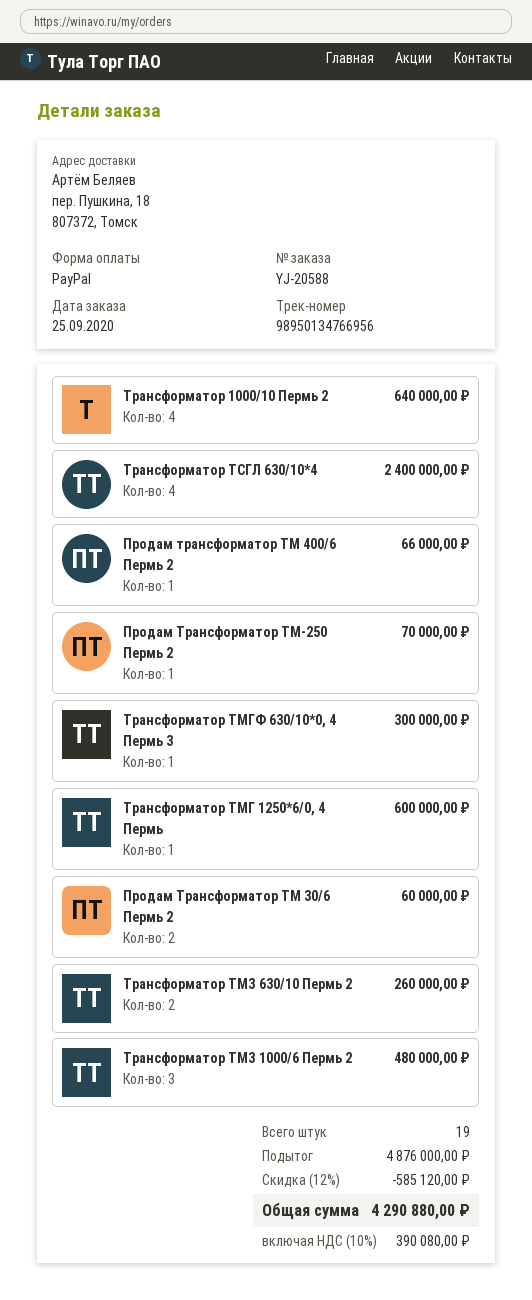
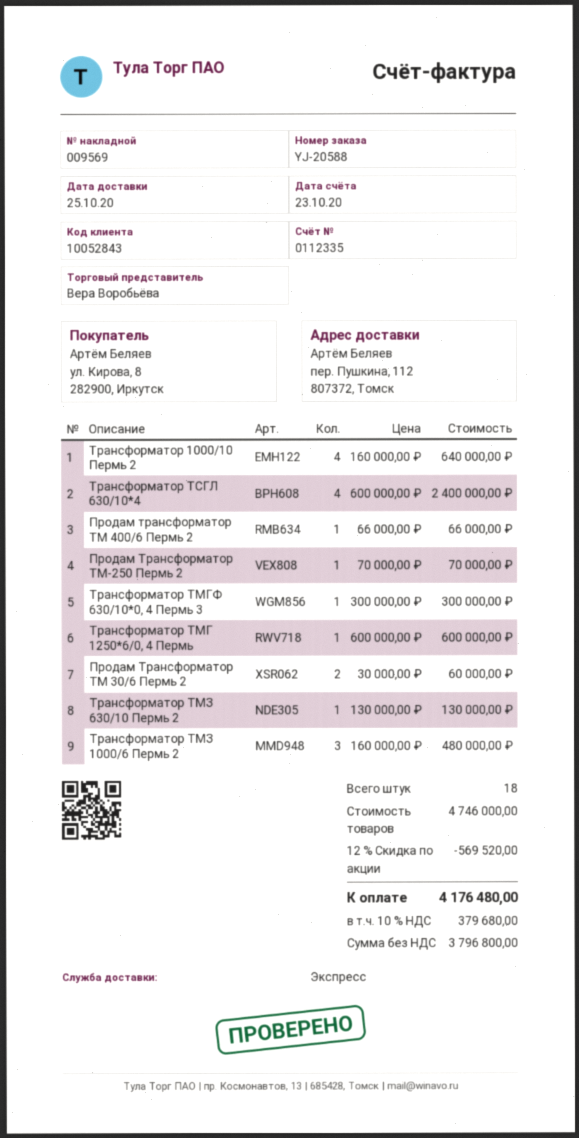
ship to: пер. Пушкина, 18, 807372, Томск -> пер. Пушкина, 112, 807372, Томск
Трансформатор ТМЗ 630/10 Пермь 2: 2 for 260000.00 -> 1 for 130000.00
total quantity: 19 -> 18
subtotal: 4876000.00 -> 4746000.00
discount: 12% = 585120.00 -> 12% = 569520.00
tax: 10% = 390080.00 -> 10% = 379680.00
total: 4290880.00 -> 4176480.00

